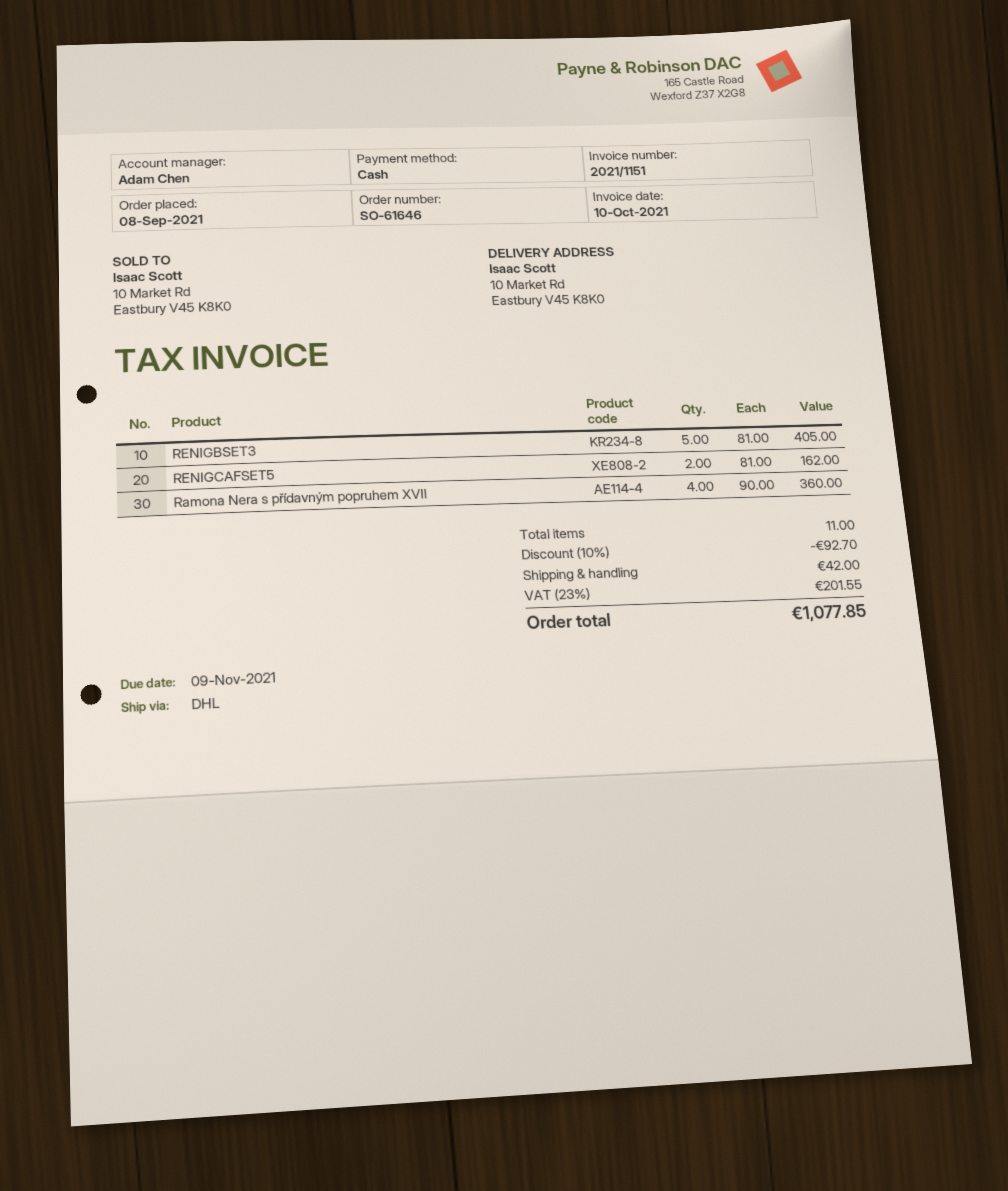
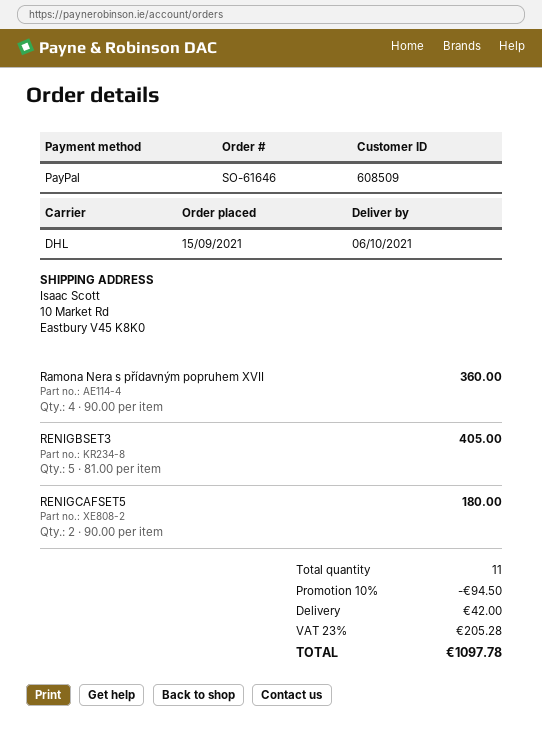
order date: 2021-09-08 -> 2021-09-15
payment method: cash -> PayPal
RENIGCAFSET5: 2 x 81.00 = 162.00 -> 2 x 90.00 = 180.00
discount: 10% = 92.70 -> 10% = 94.50
tax: 23% = 201.55 -> 23% = 205.28
total: 1077.85 -> 1097.78

